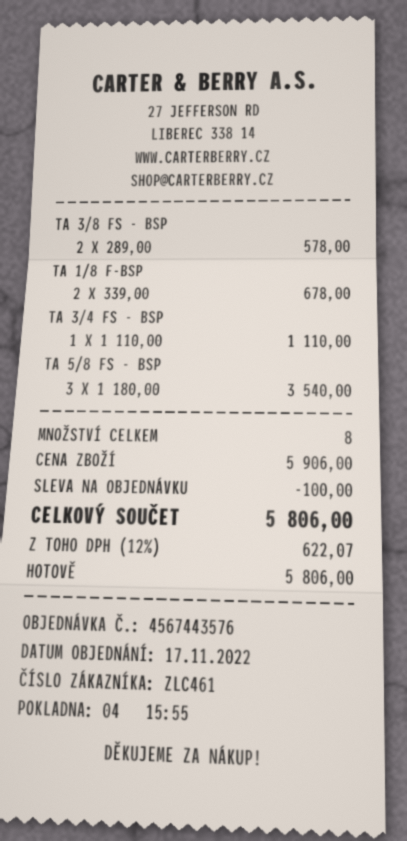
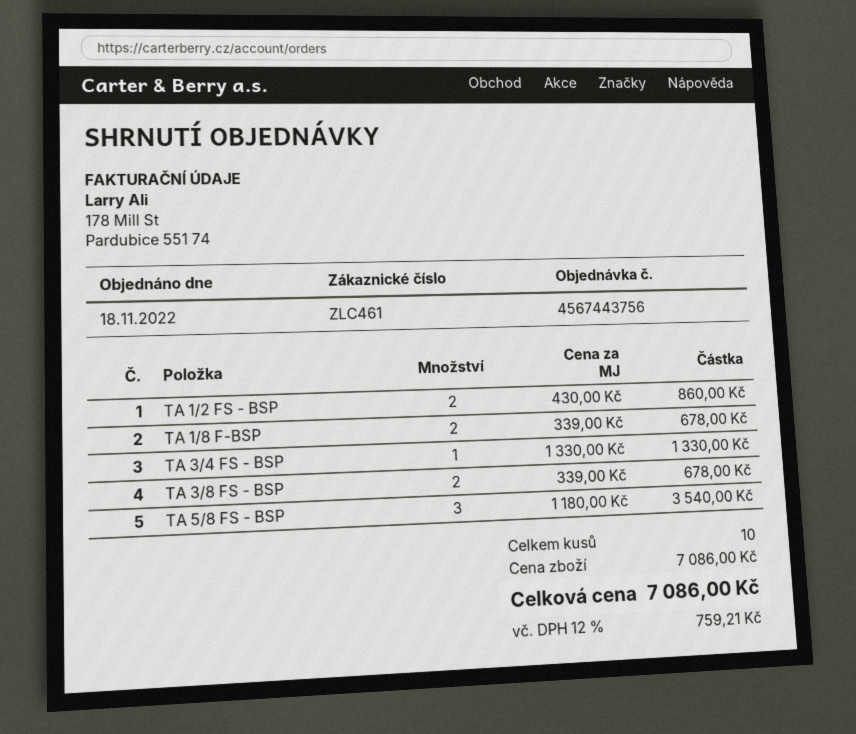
order number: 4567443576 -> 4567443756
order date: 2022-11-17 -> 2022-11-18
TA 3/8 FS - BSP: 2 x 289.00 = 578.00 -> 2 x 339.00 = 678.00
TA 3/4 FS - BSP: 1 x 1110.00 = 1110.00 -> 1 x 1330.00 = 1330.00
TA 1/2 FS - BSP: none -> 2 x 430.00 = 860.00
total quantity: 8 -> 10
subtotal: 5906.00 -> 7086.00
discount: 100.00 -> none
tax: 12% = 622.07 -> 12% = 759.21
total: 5806.00 -> 7086.00

